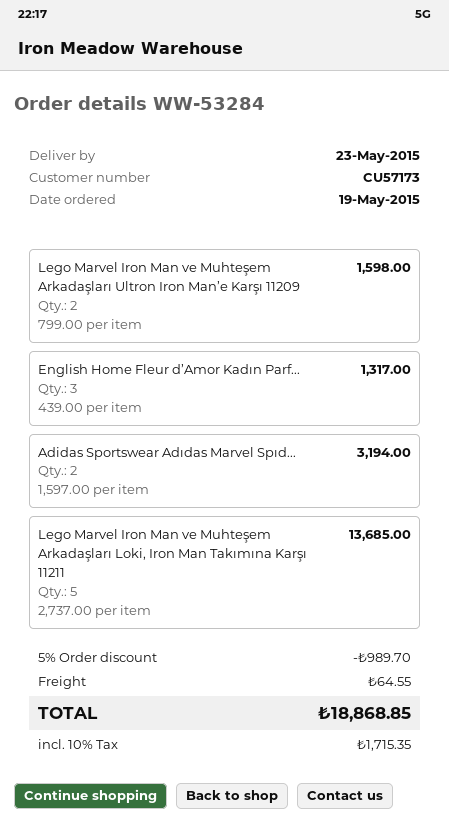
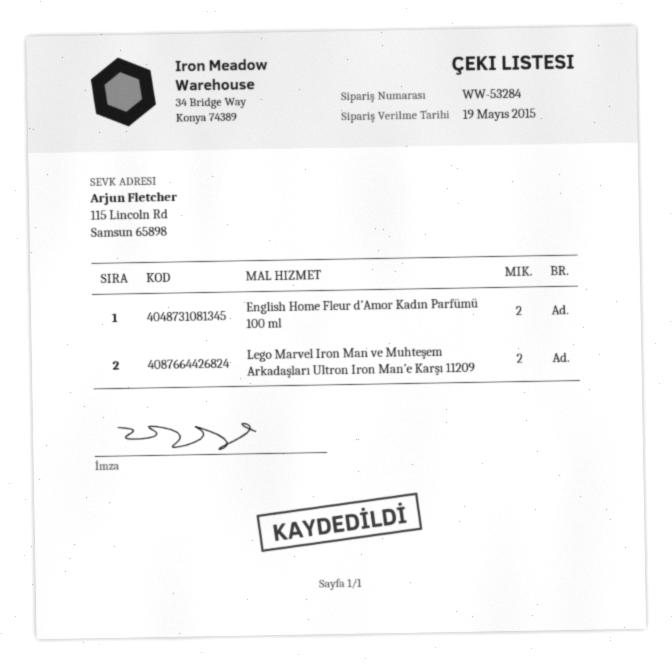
English Home Fleur d’Amor Kadın Parf...: 3 -> 2
Adidas Sportswear Adıdas Marvel Spıd...: 2 -> none
Lego Marvel Iron Man ve Muhteşem Arkadaşları Loki, Iron Man Takımına Karşı 11211: 5 -> none

